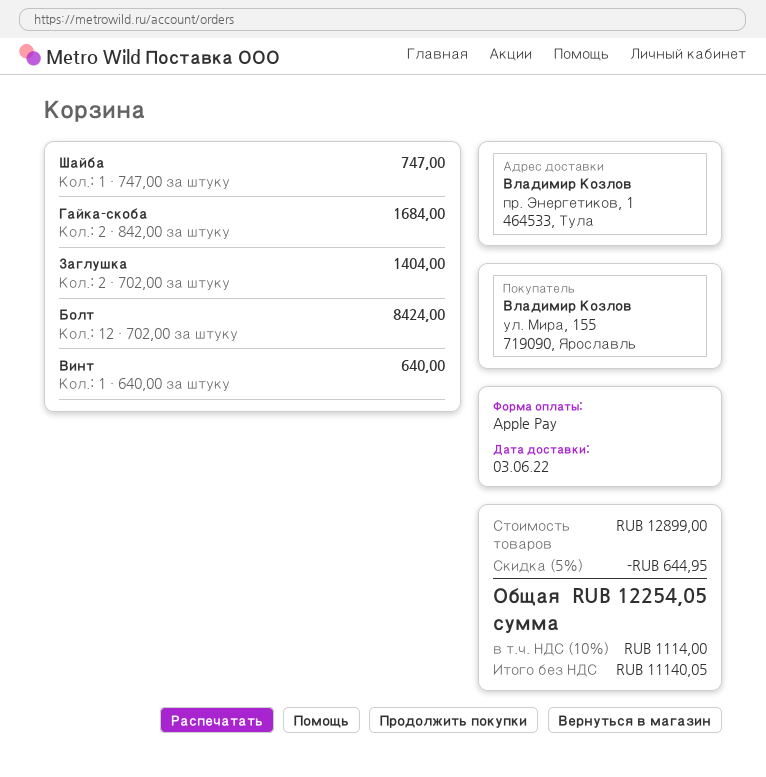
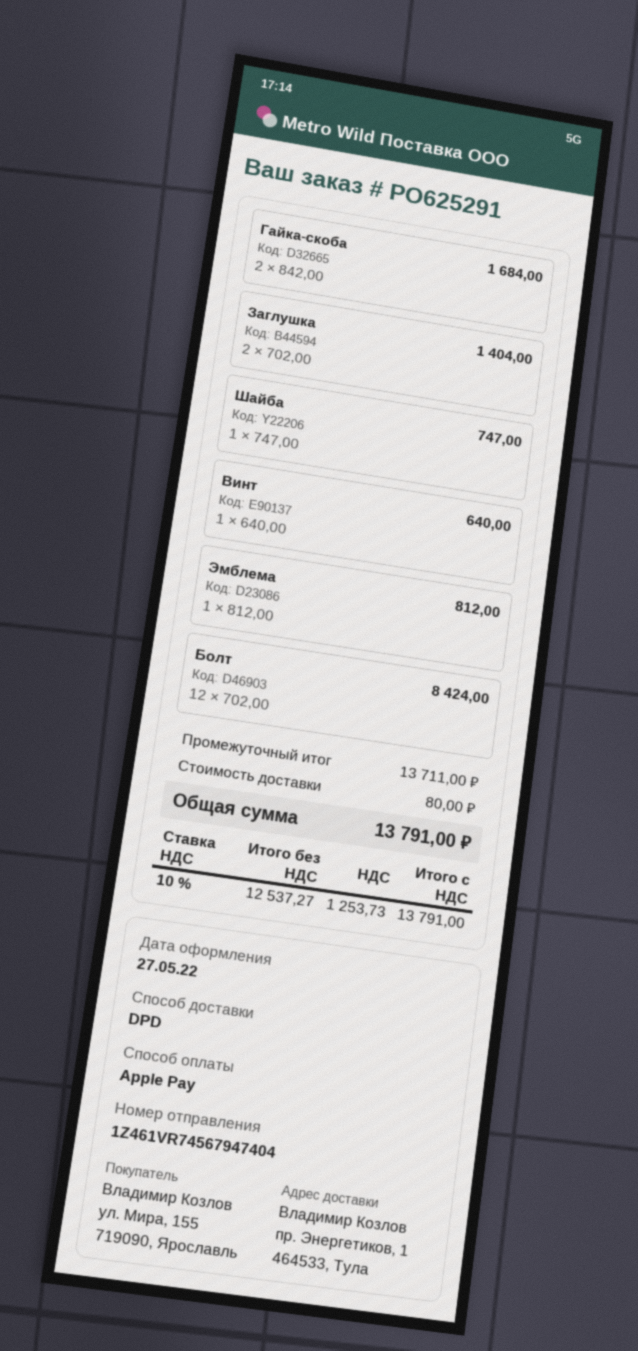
Эмблема: none -> 1 x 812.00 = 812.00
subtotal: 12899.00 -> 13711.00
discount: 5% = 644.95 -> none
shipping: none -> 80.00
net: 11140.05 -> 12537.27
tax: 10% = 1114.00 -> 10% = 1253.73
total: 12254.05 -> 13791.00

